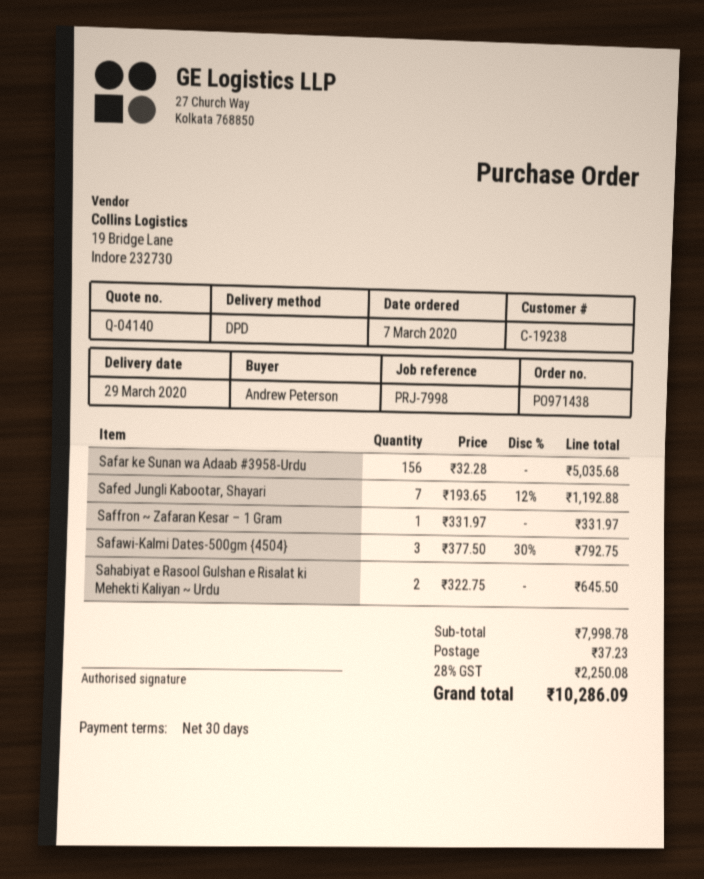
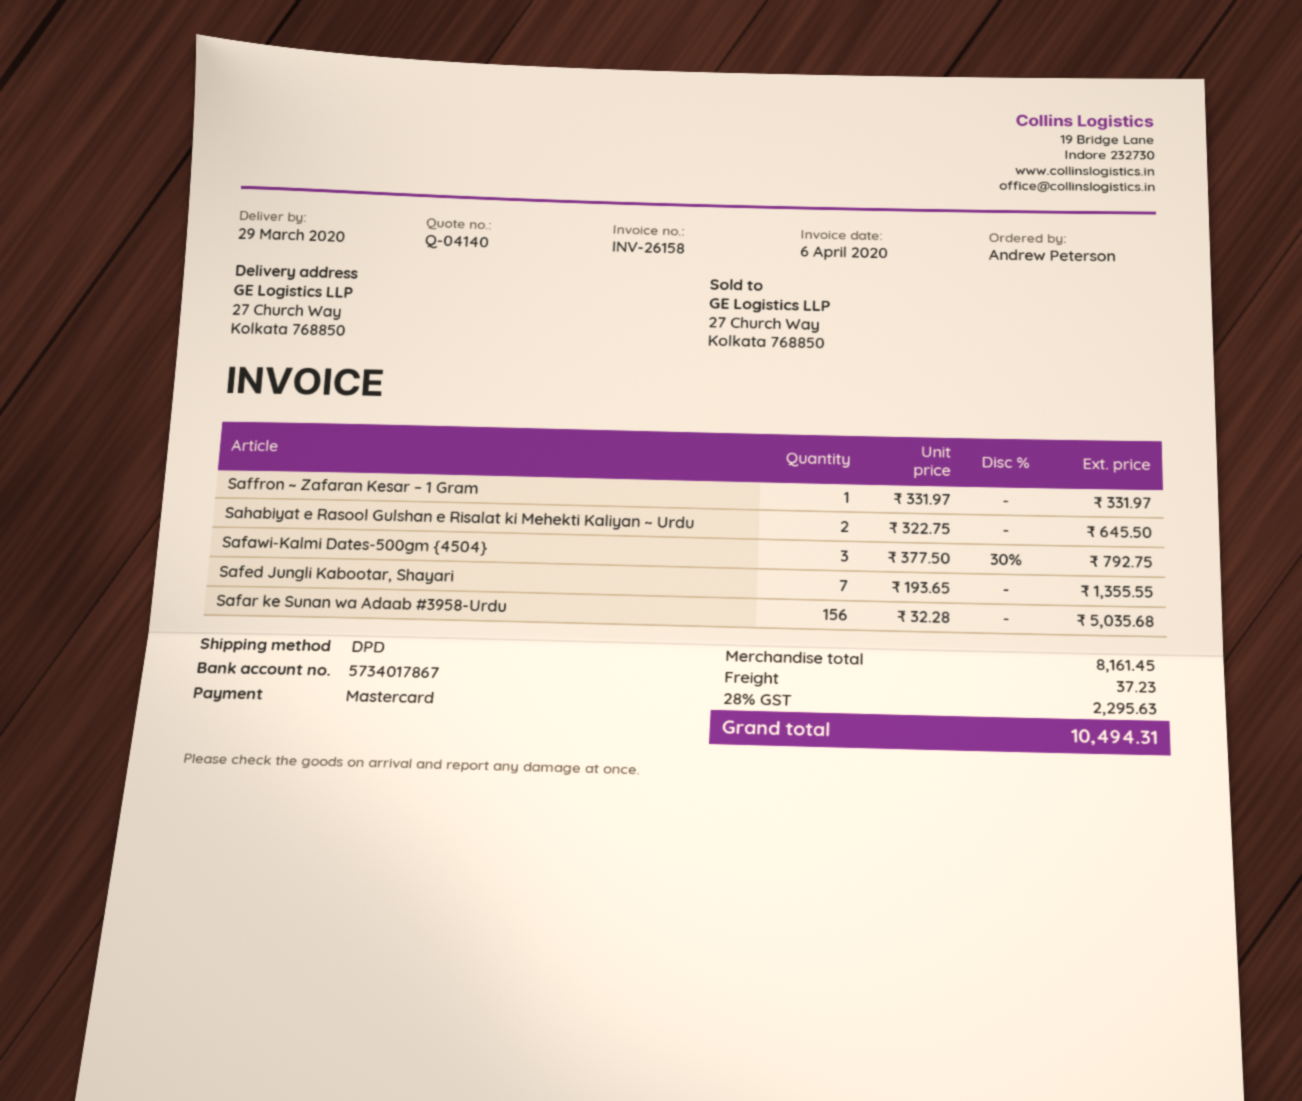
Safed Jungli Kabootar, Shayari: 7 x 193.65 - 12% = 1192.88 -> 7 x 193.65 = 1355.55
subtotal: 7998.78 -> 8161.45
tax: 28% = 2250.08 -> 28% = 2295.63
total: 10286.09 -> 10494.31

